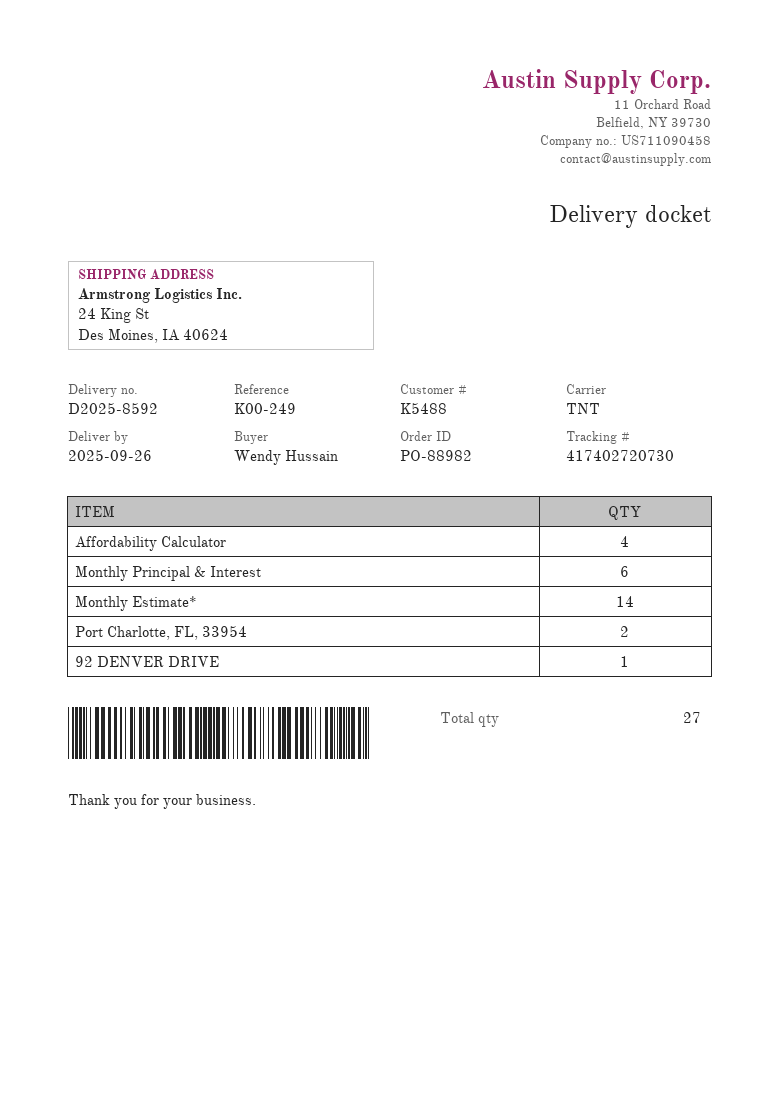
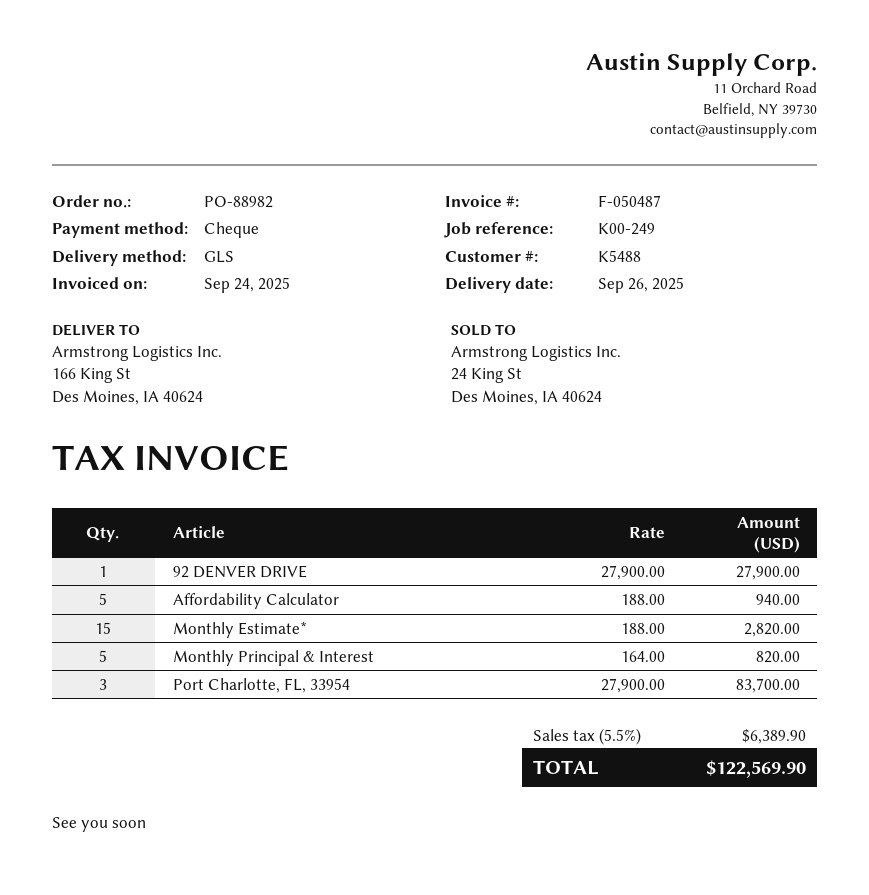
shipping method: TNT -> GLS
ship to: 24 King St, Des Moines, IA 40624 -> 166 King St, Des Moines, IA 40624
Affordability Calculator: 4 -> 5
Monthly Principal & Interest: 6 -> 5
Monthly Estimate*: 14 -> 15
Port Charlotte, FL, 33954: 2 -> 3

